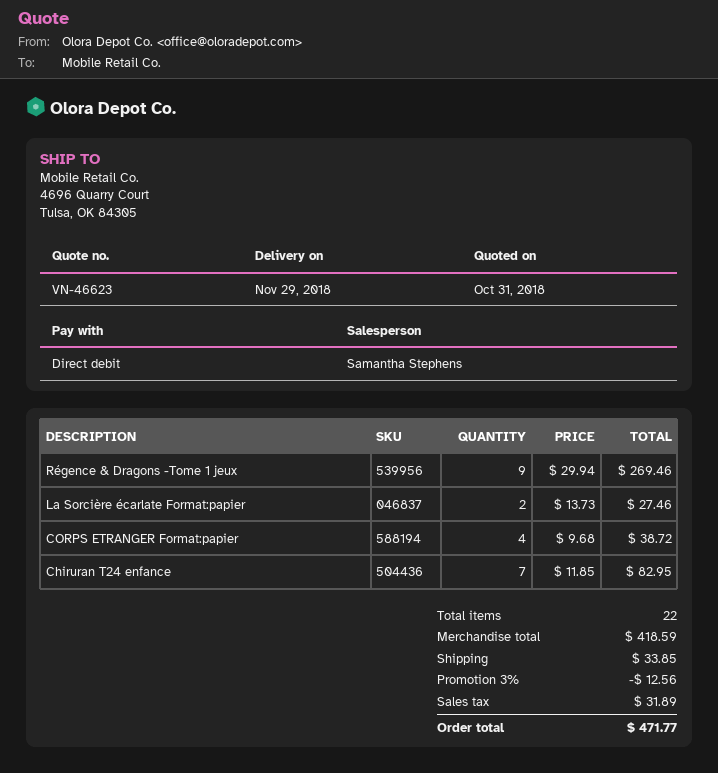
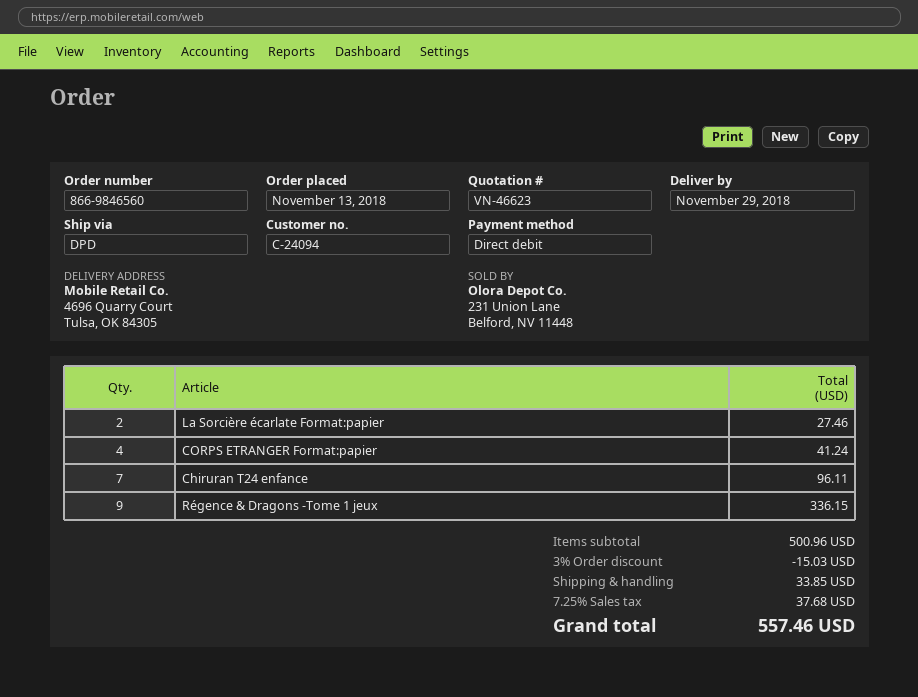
Régence & Dragons -Tome 1 jeux: 9 for 269.46 -> 9 for 336.15
CORPS ETRANGER Format:papier: 4 for 38.72 -> 4 for 41.24
Chiruran T24 enfance: 7 for 82.95 -> 7 for 96.11
subtotal: 418.59 -> 500.96
discount: 3% = 12.56 -> 3% = 15.03
tax: 31.89 -> 37.68
total: 471.77 -> 557.46

